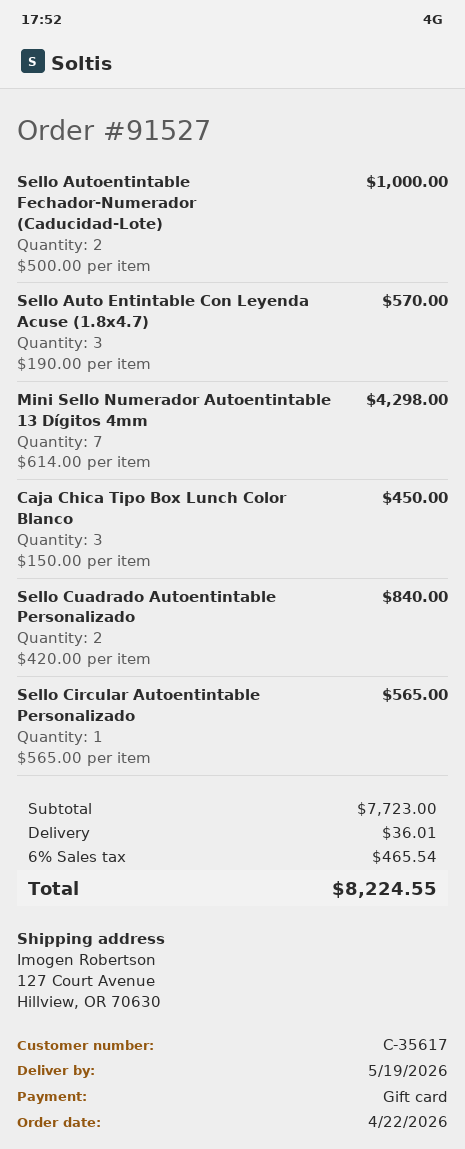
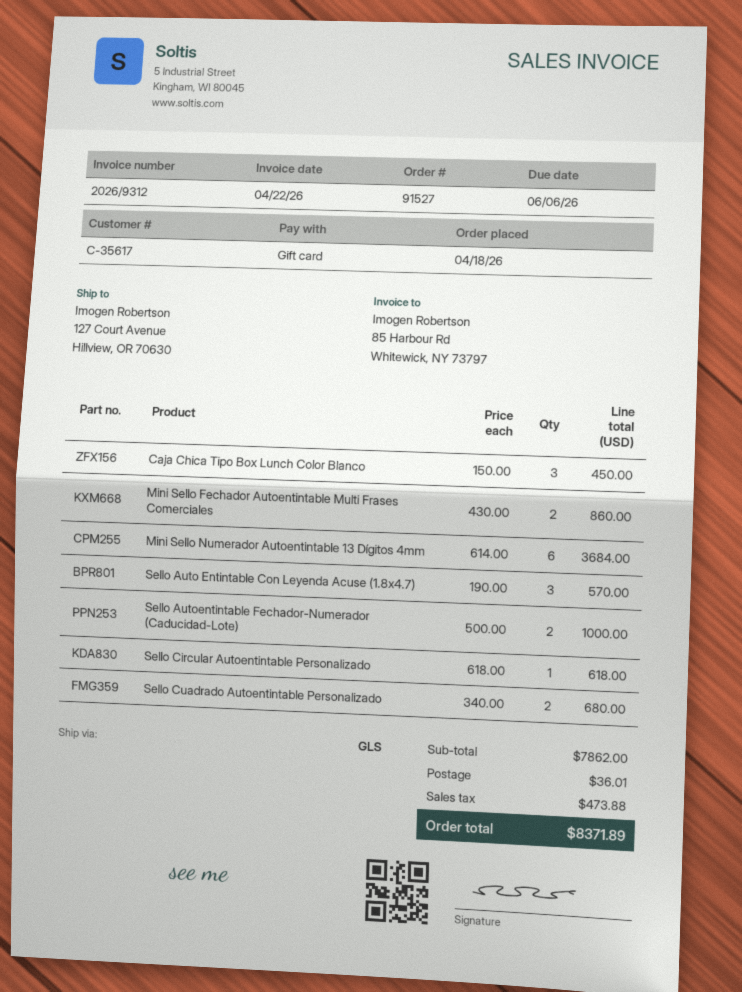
order date: 2026-04-22 -> 2026-04-18
Mini Sello Numerador Autoentintable 13 Dígitos 4mm: 7 x 614.00 = 4298.00 -> 6 x 614.00 = 3684.00
Sello Cuadrado Autoentintable Personalizado: 2 x 420.00 = 840.00 -> 2 x 340.00 = 680.00
Sello Circular Autoentintable Personalizado: 1 x 565.00 = 565.00 -> 1 x 618.00 = 618.00
Mini Sello Fechador Autoentintable Multi Frases Comerciales: none -> 2 x 430.00 = 860.00
subtotal: 7723.00 -> 7862.00
tax: 465.54 -> 473.88
total: 8224.55 -> 8371.89

